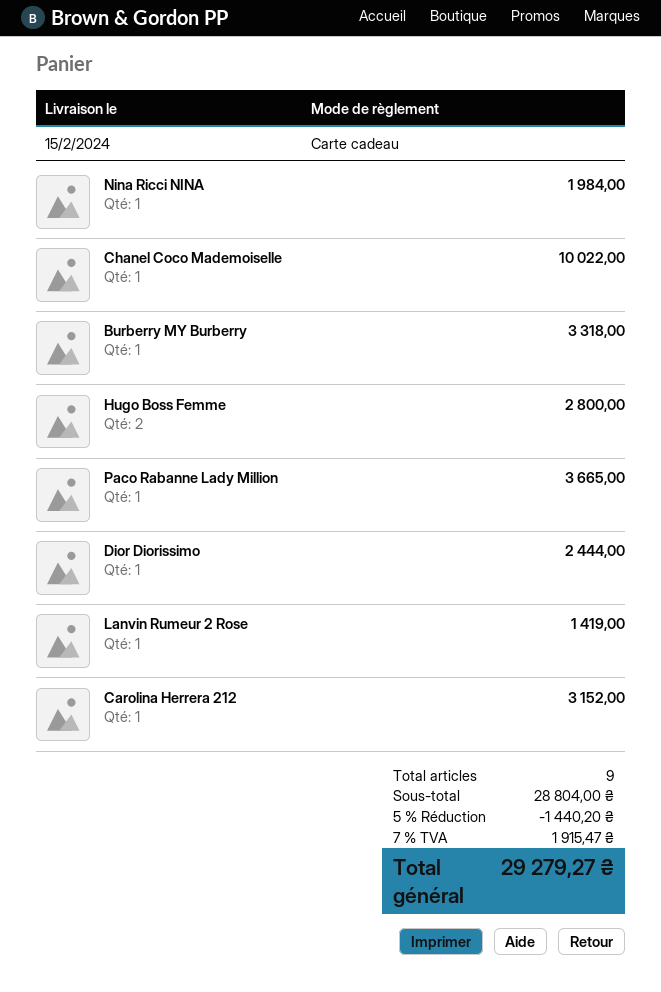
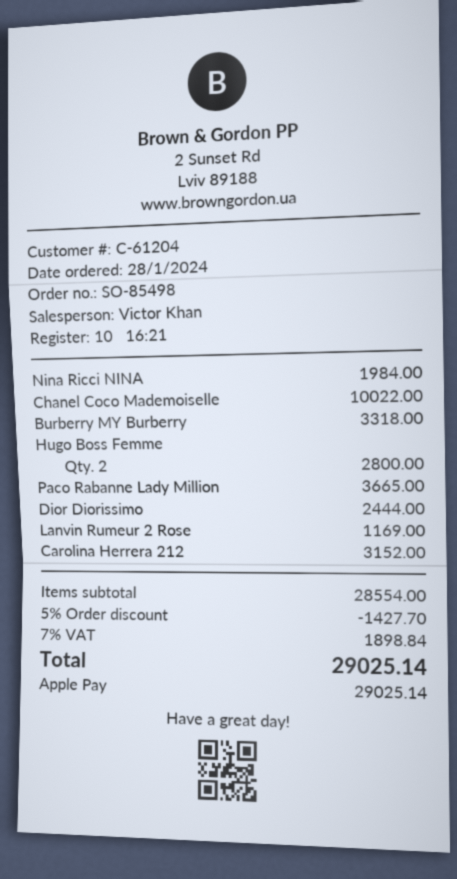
payment method: gift card -> Apple Pay
Lanvin Rumeur 2 Rose: 1 for 1419.00 -> 1 for 1169.00
subtotal: 28804.00 -> 28554.00
discount: 5% = 1440.20 -> 5% = 1427.70
tax: 7% = 1915.47 -> 7% = 1898.84
total: 29279.27 -> 29025.14

